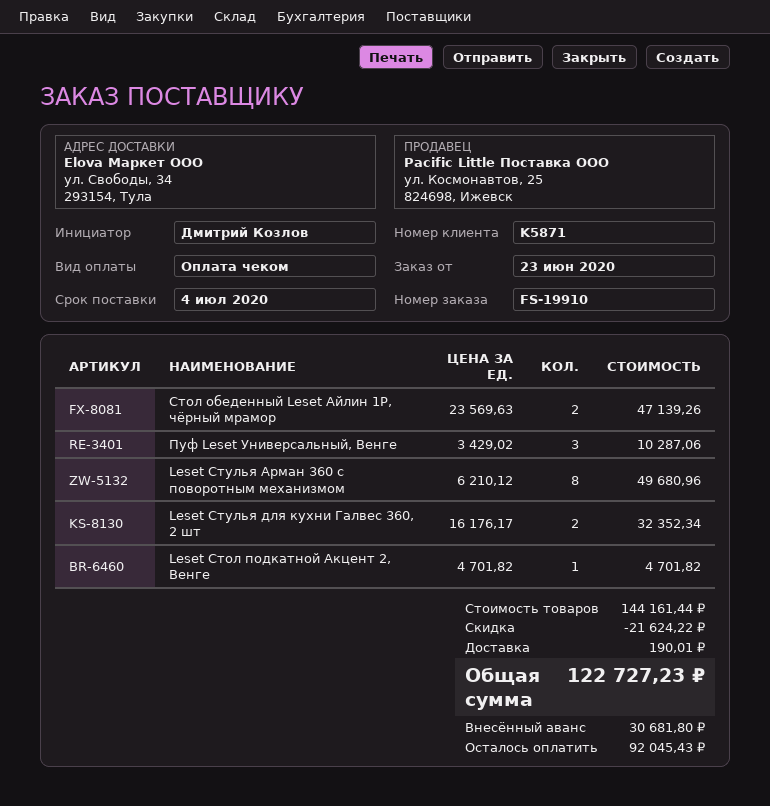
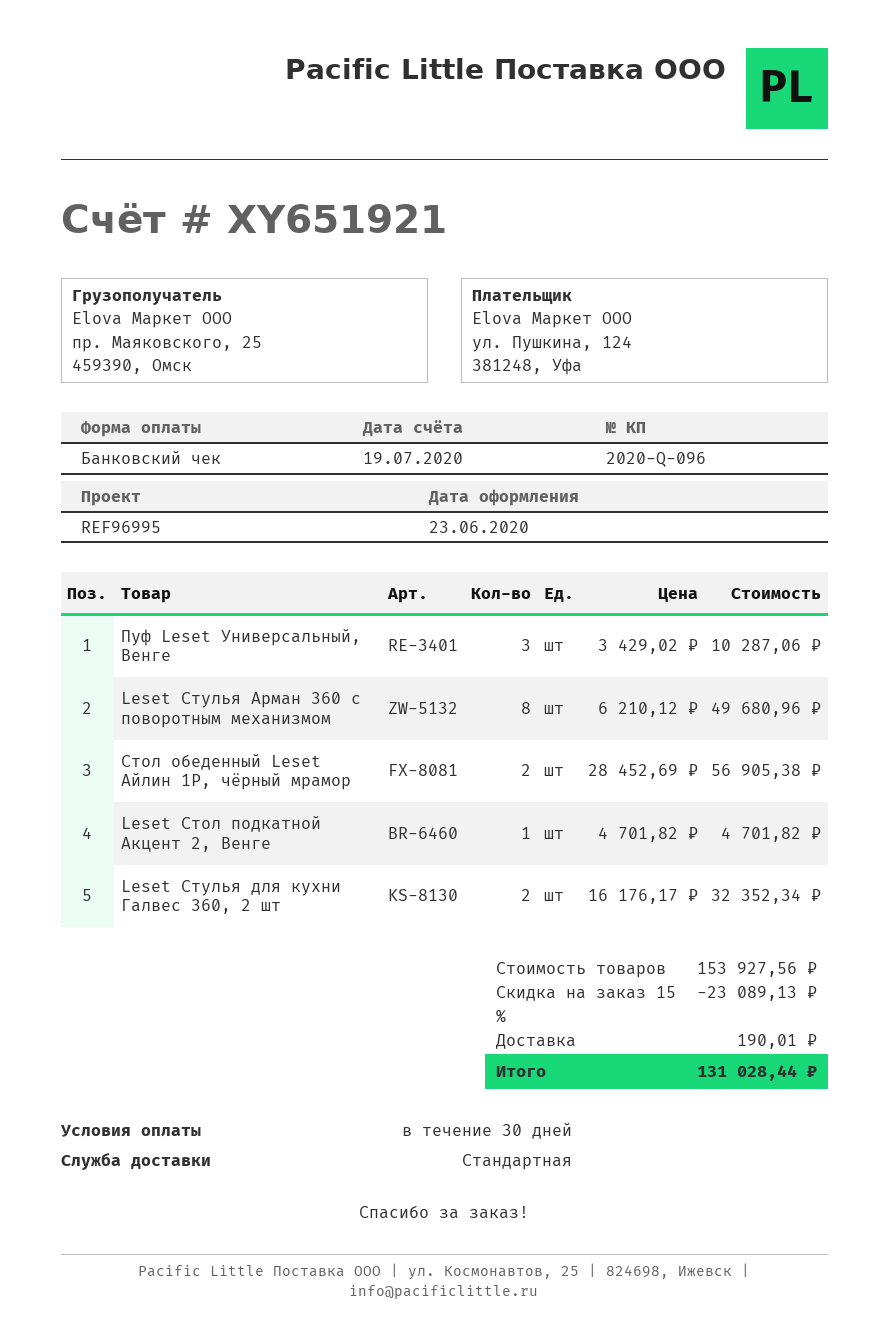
ship to: ул. Свободы, 34, 293154, Тула -> пр. Маяковского, 25, 459390, Омск
Стол обеденный Leset Айлин 1Р, чёрный мрамор: 2 x 23569.63 = 47139.26 -> 2 x 28452.69 = 56905.38
subtotal: 144161.44 -> 153927.56
discount: 21624.22 -> 23089.13
total: 122727.23 -> 131028.44

